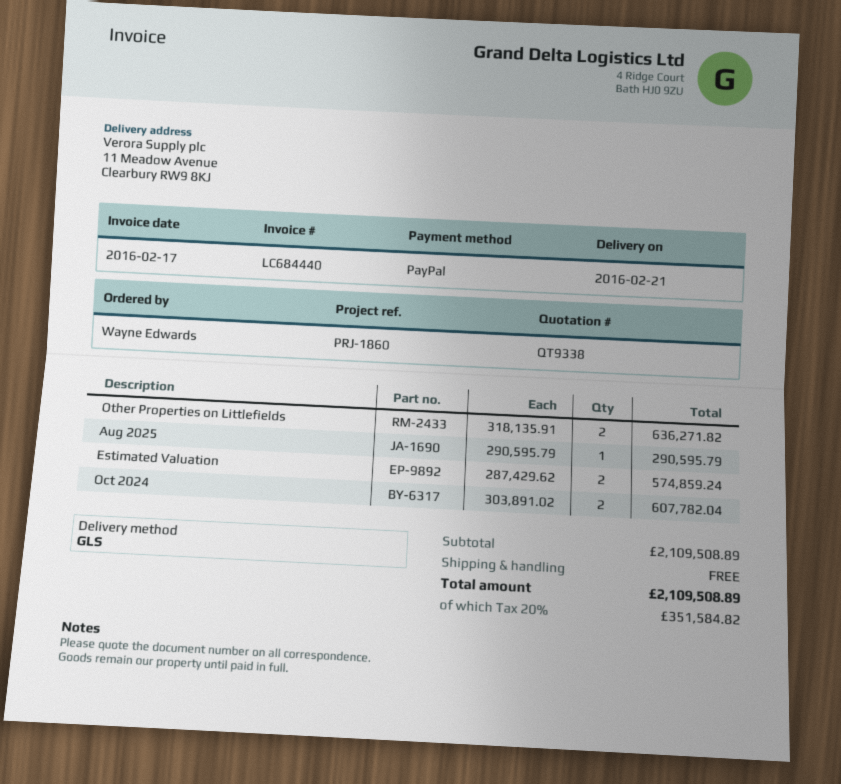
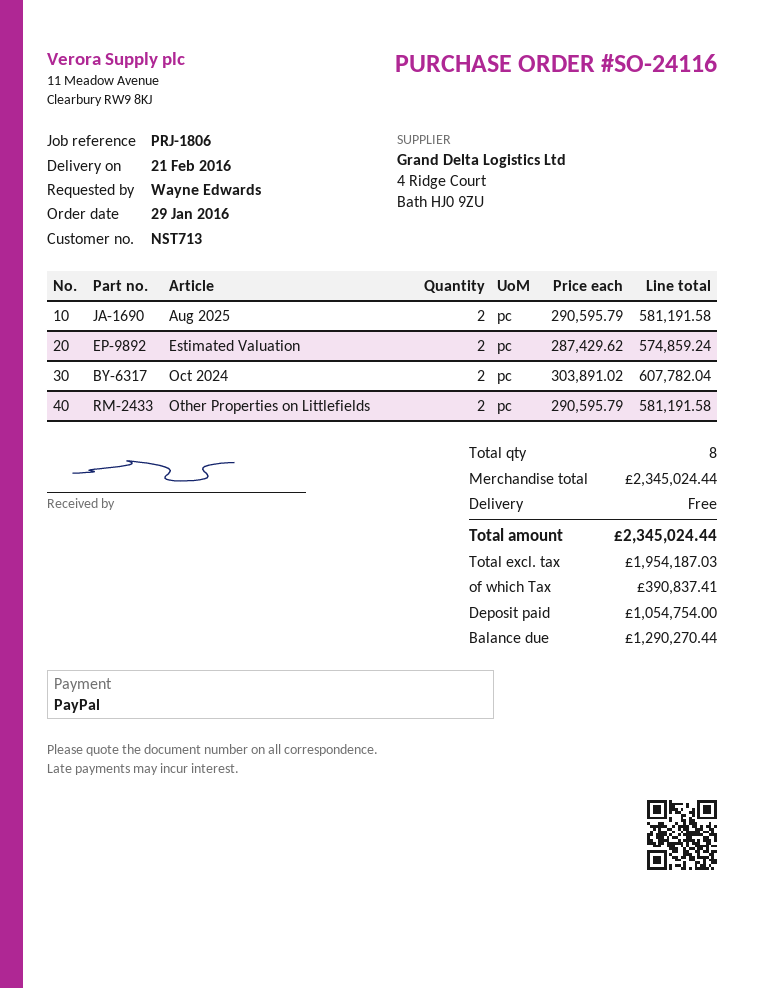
reference: PRJ-1860 -> PRJ-1806
Other Properties on Littlefields: 2 x 318135.91 = 636271.82 -> 2 x 290595.79 = 581191.58
Aug 2025: 1 x 290595.79 = 290595.79 -> 2 x 290595.79 = 581191.58
subtotal: 2109508.89 -> 2345024.44
tax: 351584.82 -> 390837.41
total: 2109508.89 -> 2345024.44

